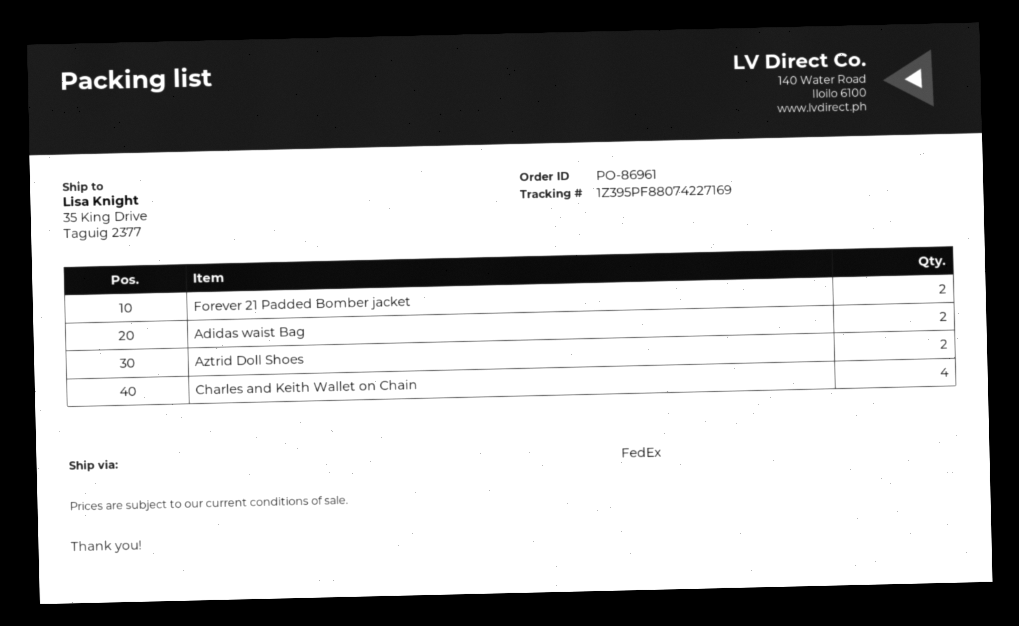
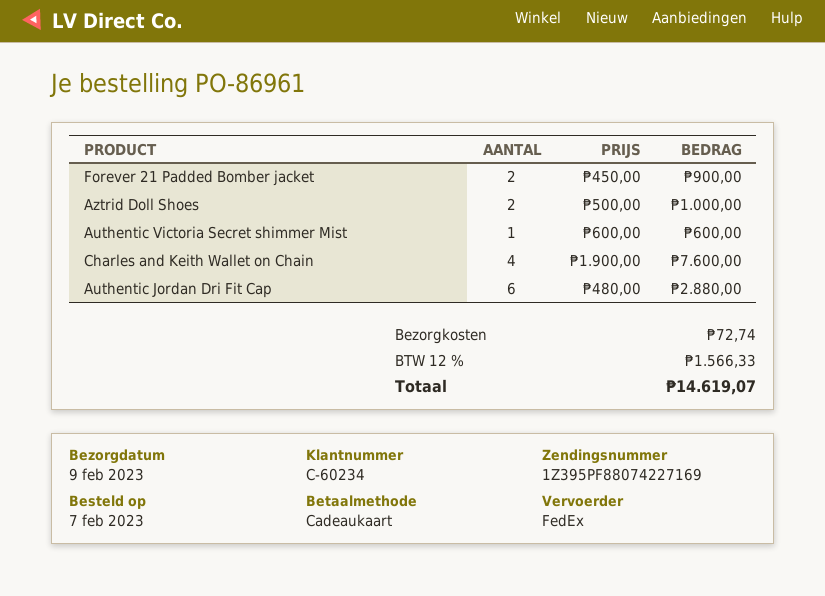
Adidas waist Bag: 2 -> none
Authentic Victoria Secret shimmer Mist: none -> 1
Authentic Jordan Dri Fit Cap: none -> 6

